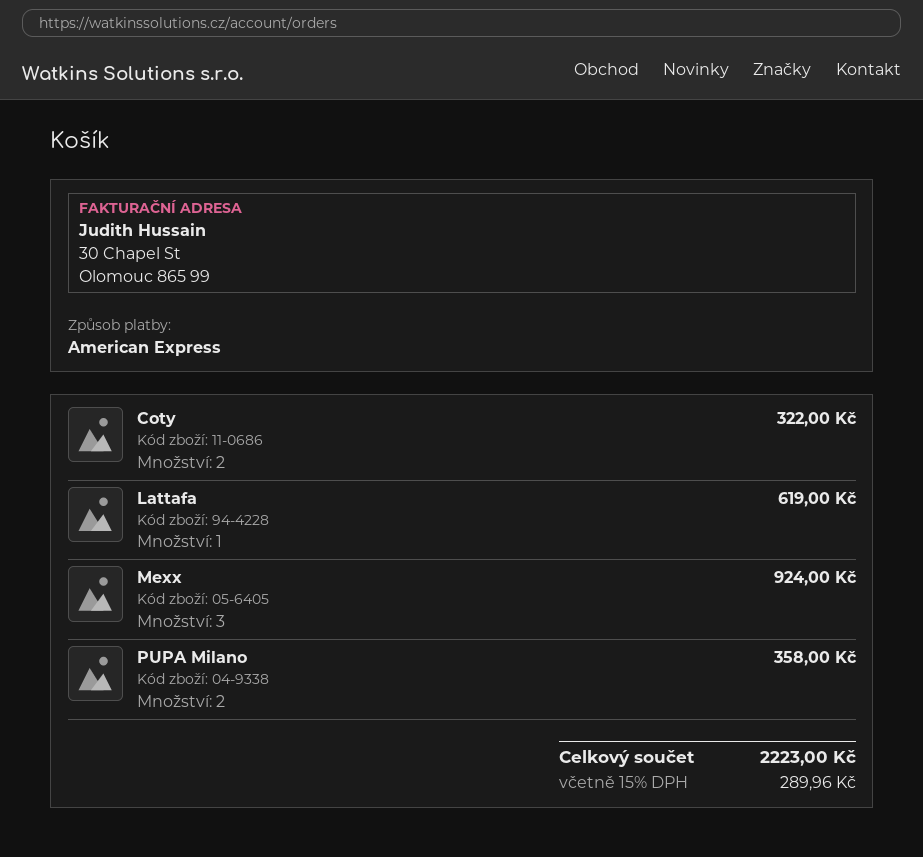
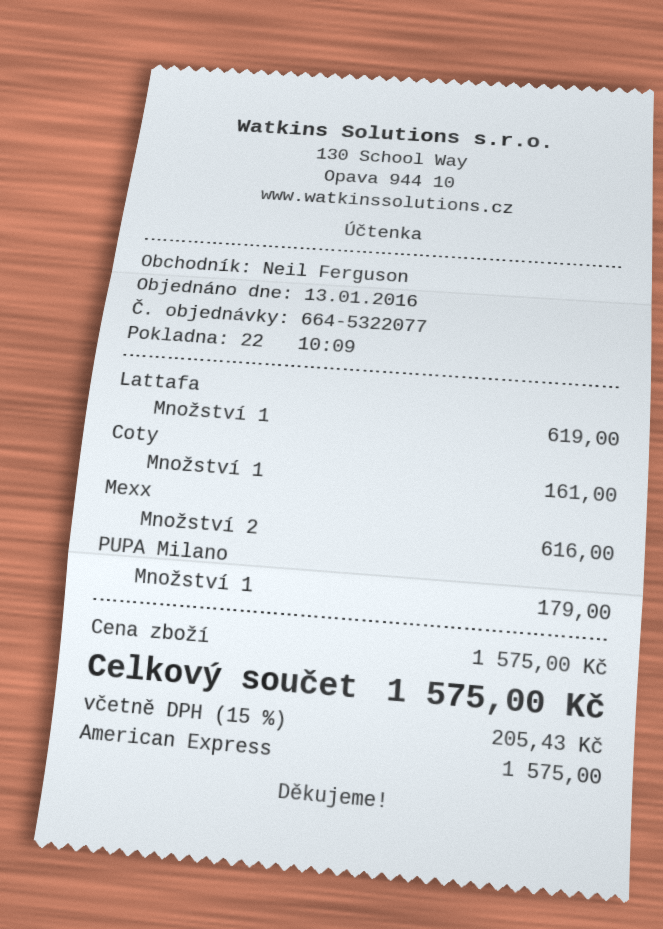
Coty: 2 for 322.00 -> 1 for 161.00
Mexx: 3 for 924.00 -> 2 for 616.00
PUPA Milano: 2 for 358.00 -> 1 for 179.00
tax: 15% = 289.96 -> 15% = 205.43
total: 2223.00 -> 1575.00

